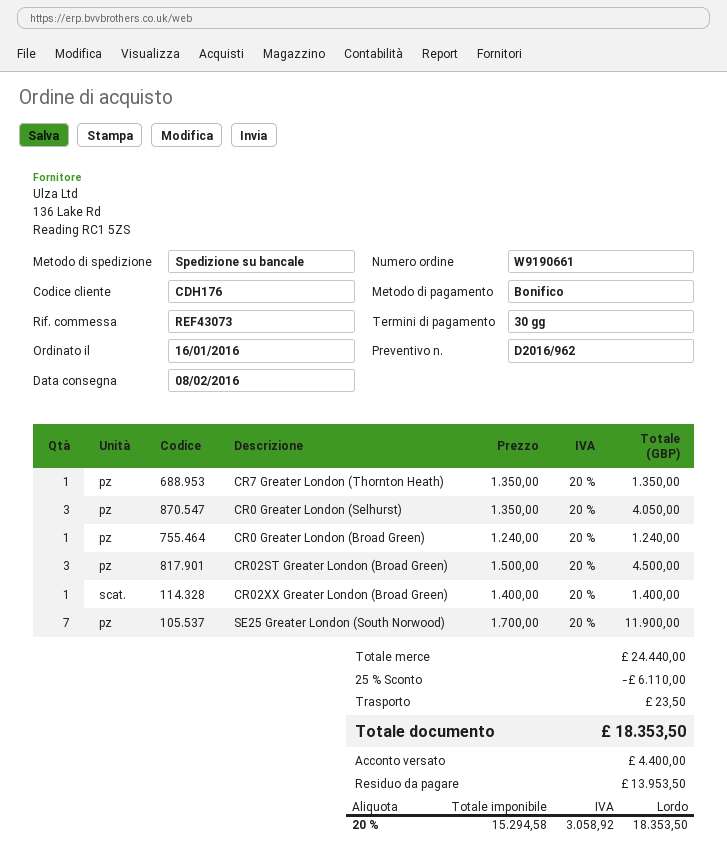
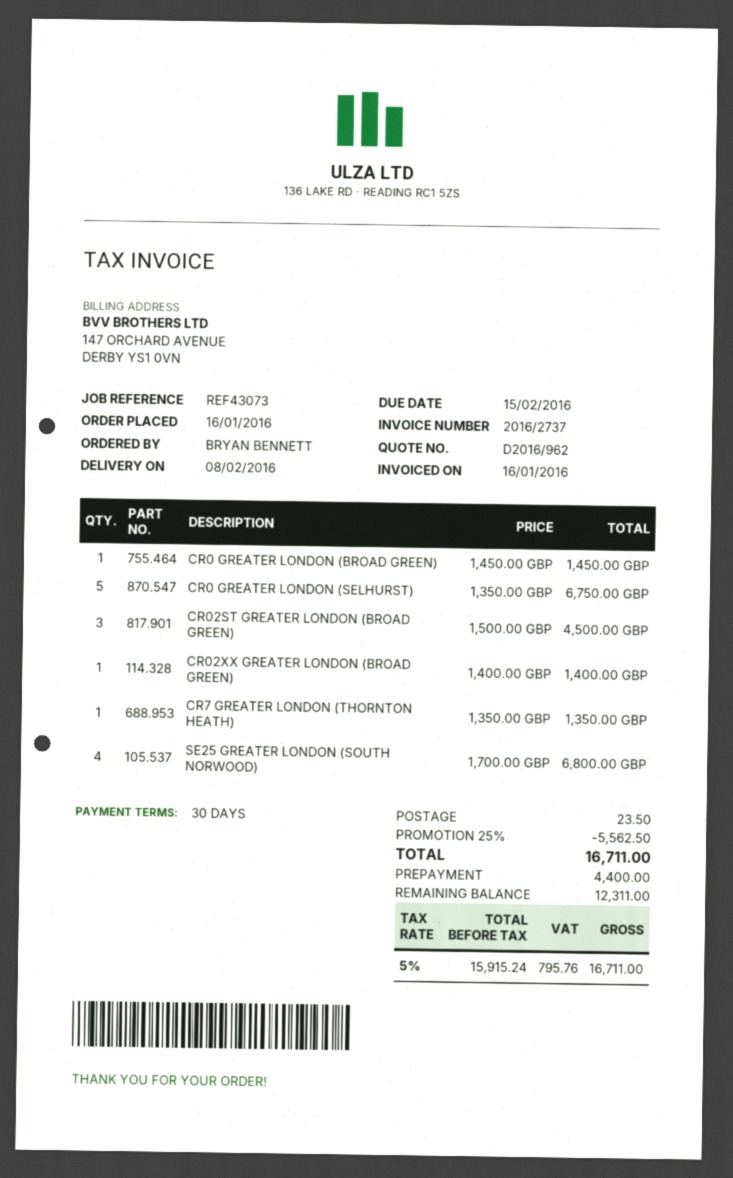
CR0 Greater London (Selhurst): 3 x 1350.00 = 4050.00 -> 5 x 1350.00 = 6750.00
CR0 Greater London (Broad Green): 1 x 1240.00 = 1240.00 -> 1 x 1450.00 = 1450.00
SE25 Greater London (South Norwood): 7 x 1700.00 = 11900.00 -> 4 x 1700.00 = 6800.00
discount: 25% = 6110.00 -> 25% = 5562.50
net: 15294.58 -> 15915.24
tax: 20% = 3058.92 -> 5% = 795.76
total: 18353.50 -> 16711.00
balance: 13953.50 -> 12311.00

